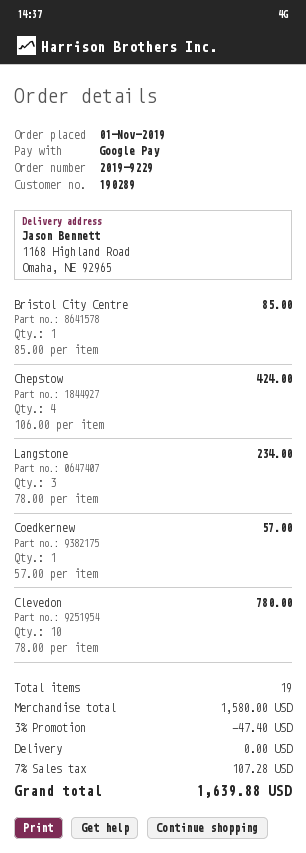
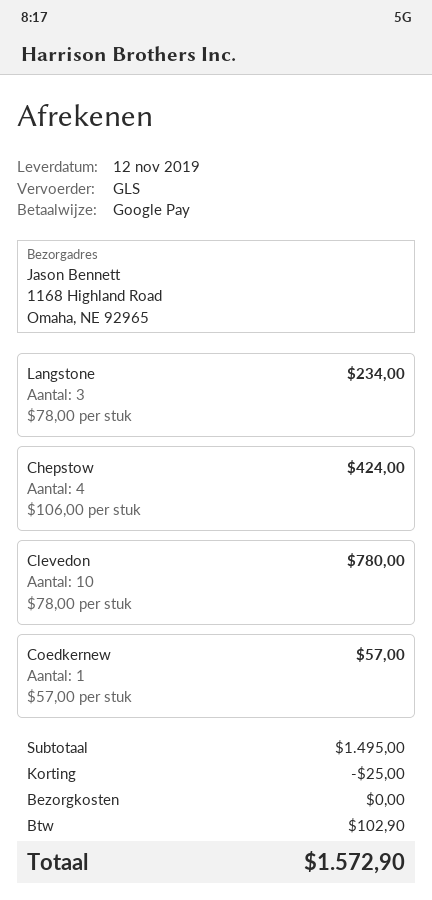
Bristol City Centre: 1 x 85.00 = 85.00 -> none
subtotal: 1580.00 -> 1495.00
discount: 47.40 -> 25.00
tax: 107.28 -> 102.90
total: 1639.88 -> 1572.90

